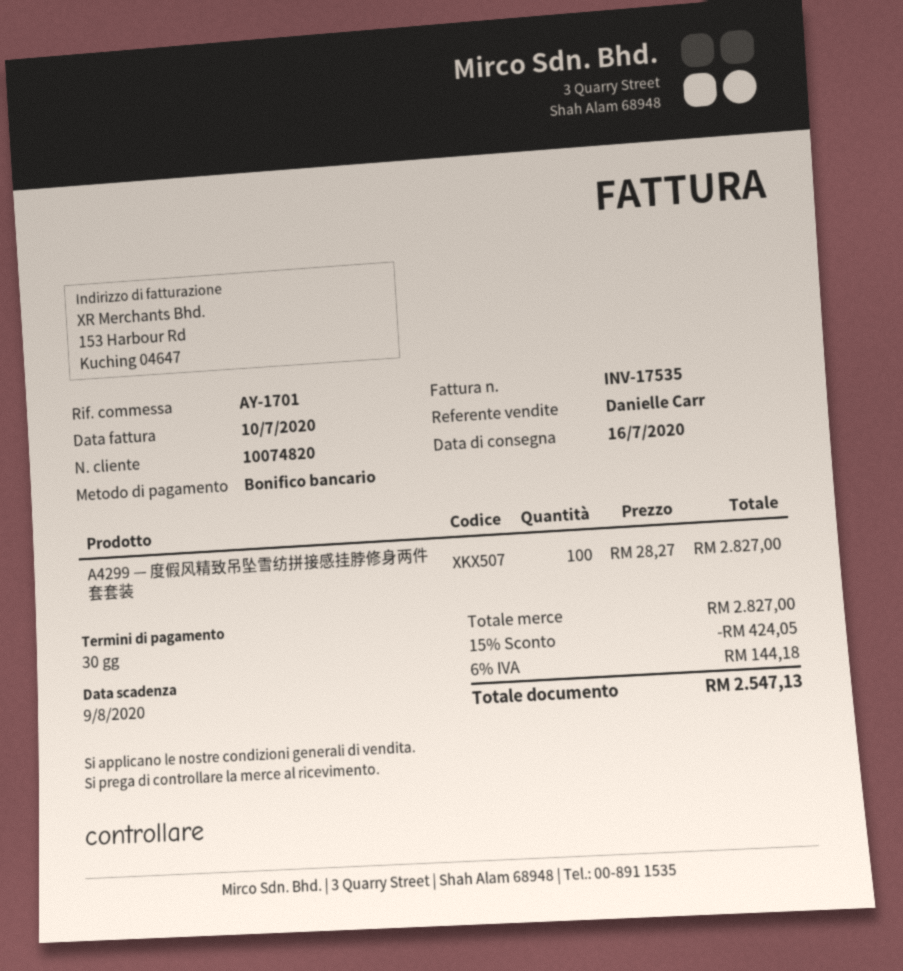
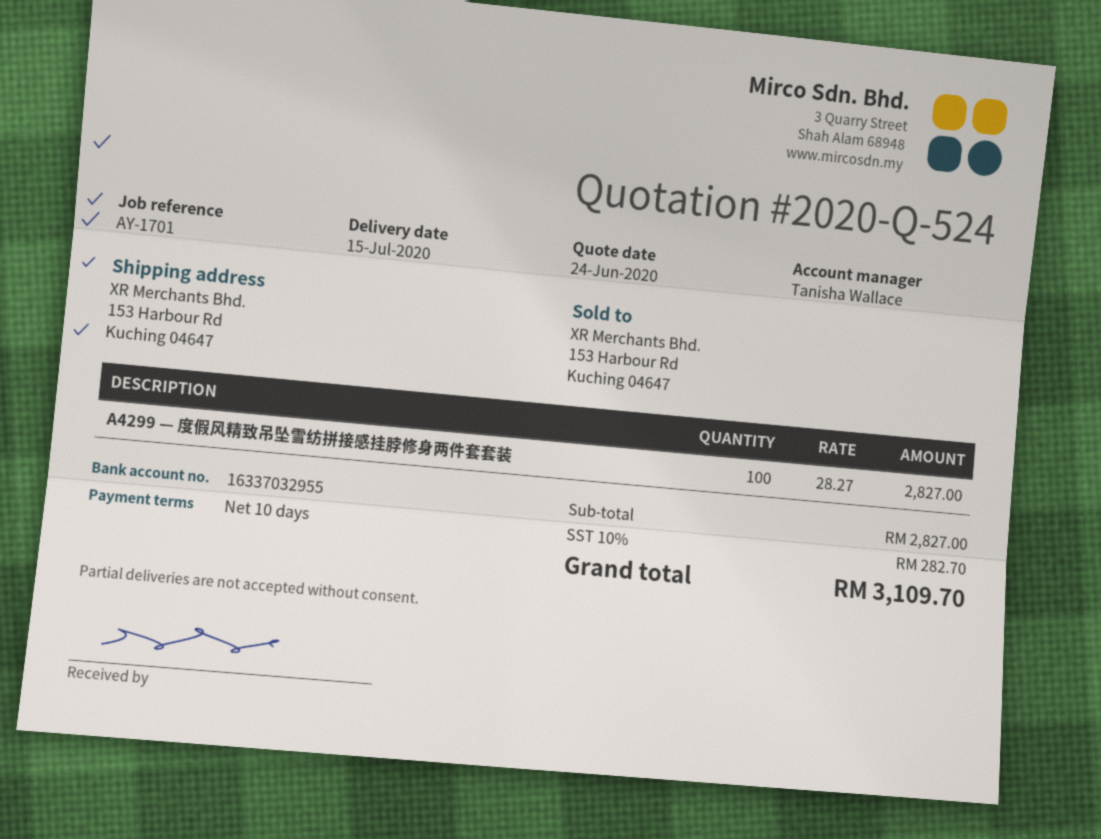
delivery date: 2020-07-16 -> 2020-07-15
payment terms: 30 days -> 10 days
sales rep: Danielle Carr -> Tanisha Wallace
discount: 15% = 424.05 -> none
tax: 6% = 144.18 -> 10% = 282.70
total: 2547.13 -> 3109.70

